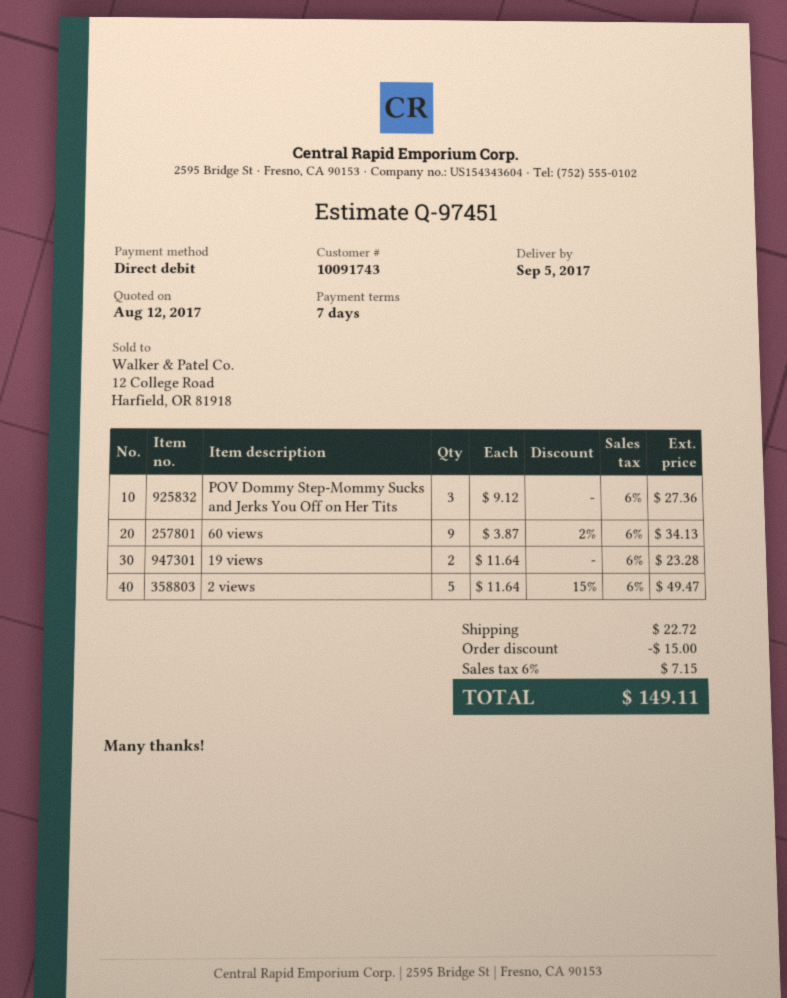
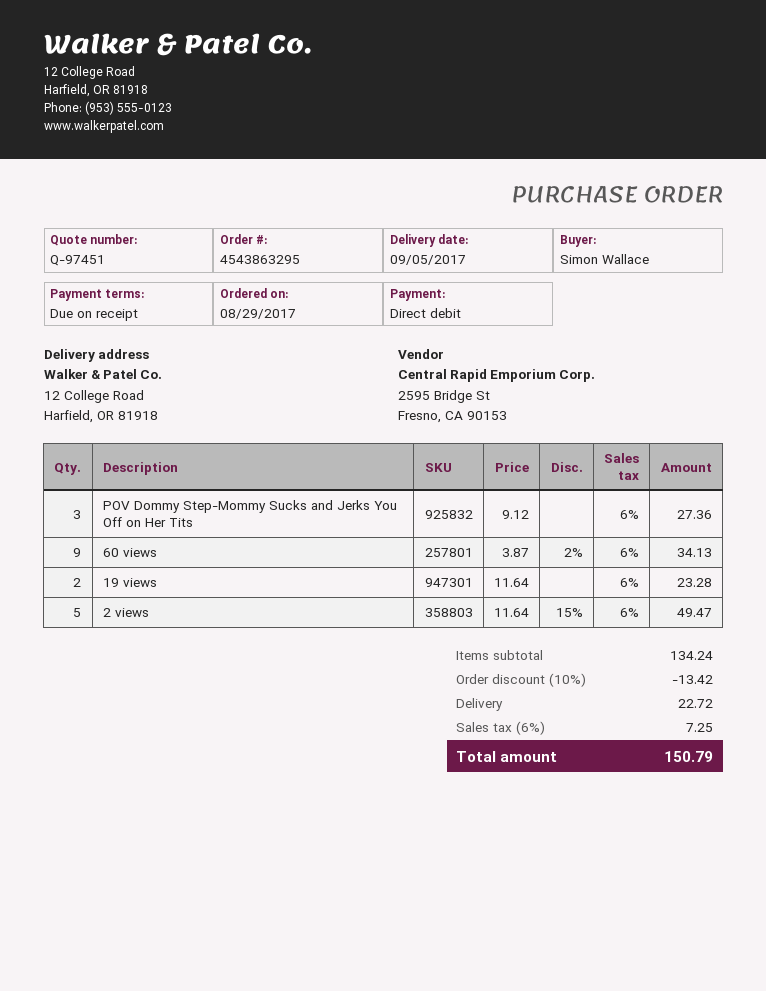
payment terms: 7 days -> on receipt
discount: 15.00 -> 13.42
tax: 6% = 7.15 -> 6% = 7.25
total: 149.11 -> 150.79

